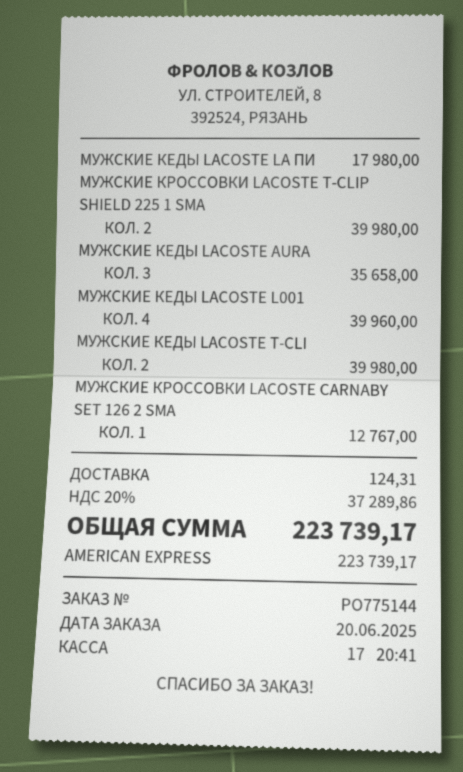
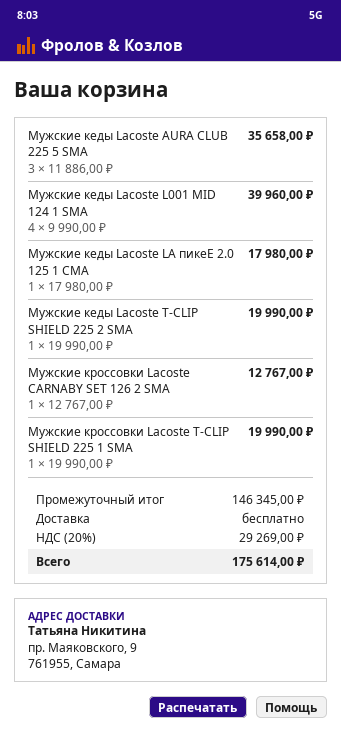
МУЖСКИЕ КРОССОВКИ LACOSTE T-CLIP SHIELD 225 1 SMA: 2 for 39980.00 -> 1 for 19990.00
МУЖСКИЕ КЕДЫ LACOSTE T-CLI: 2 for 39980.00 -> 1 for 19990.00
shipping: 124.31 -> 0.00
tax: 20% = 37289.86 -> 20% = 29269.00
total: 223739.17 -> 175614.00

